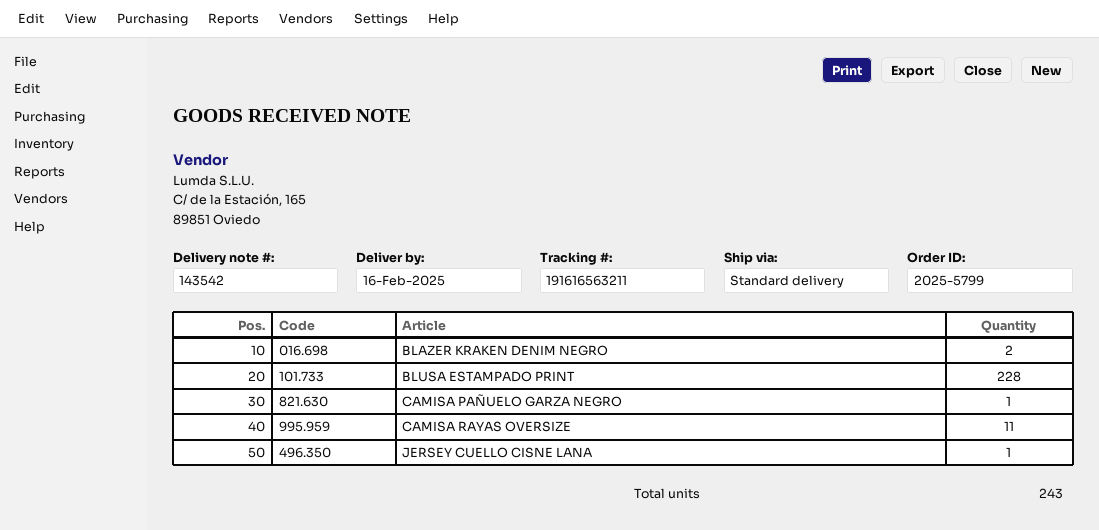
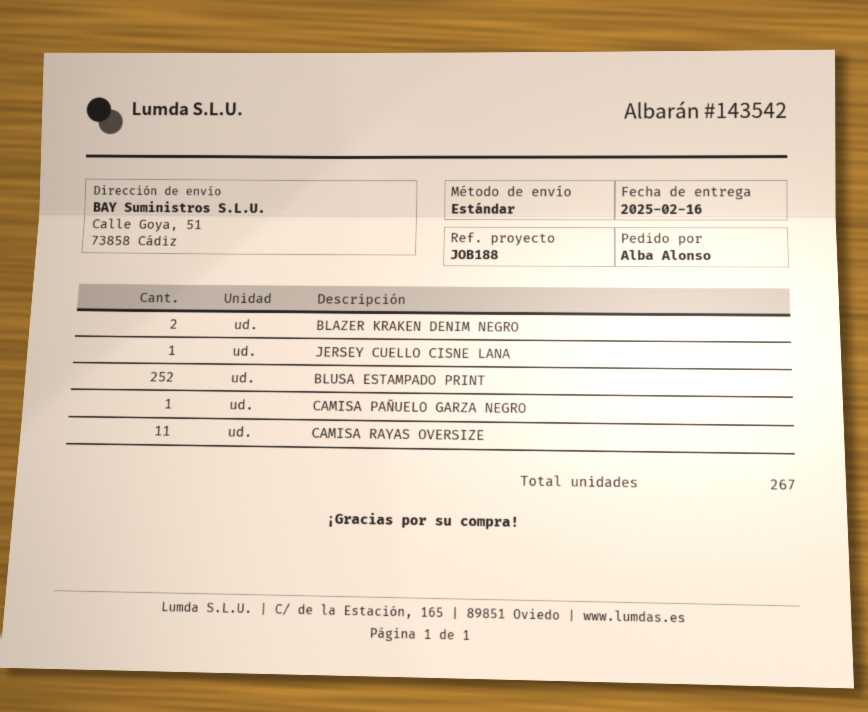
BLUSA ESTAMPADO PRINT: 228 -> 252
total quantity: 243 -> 267

